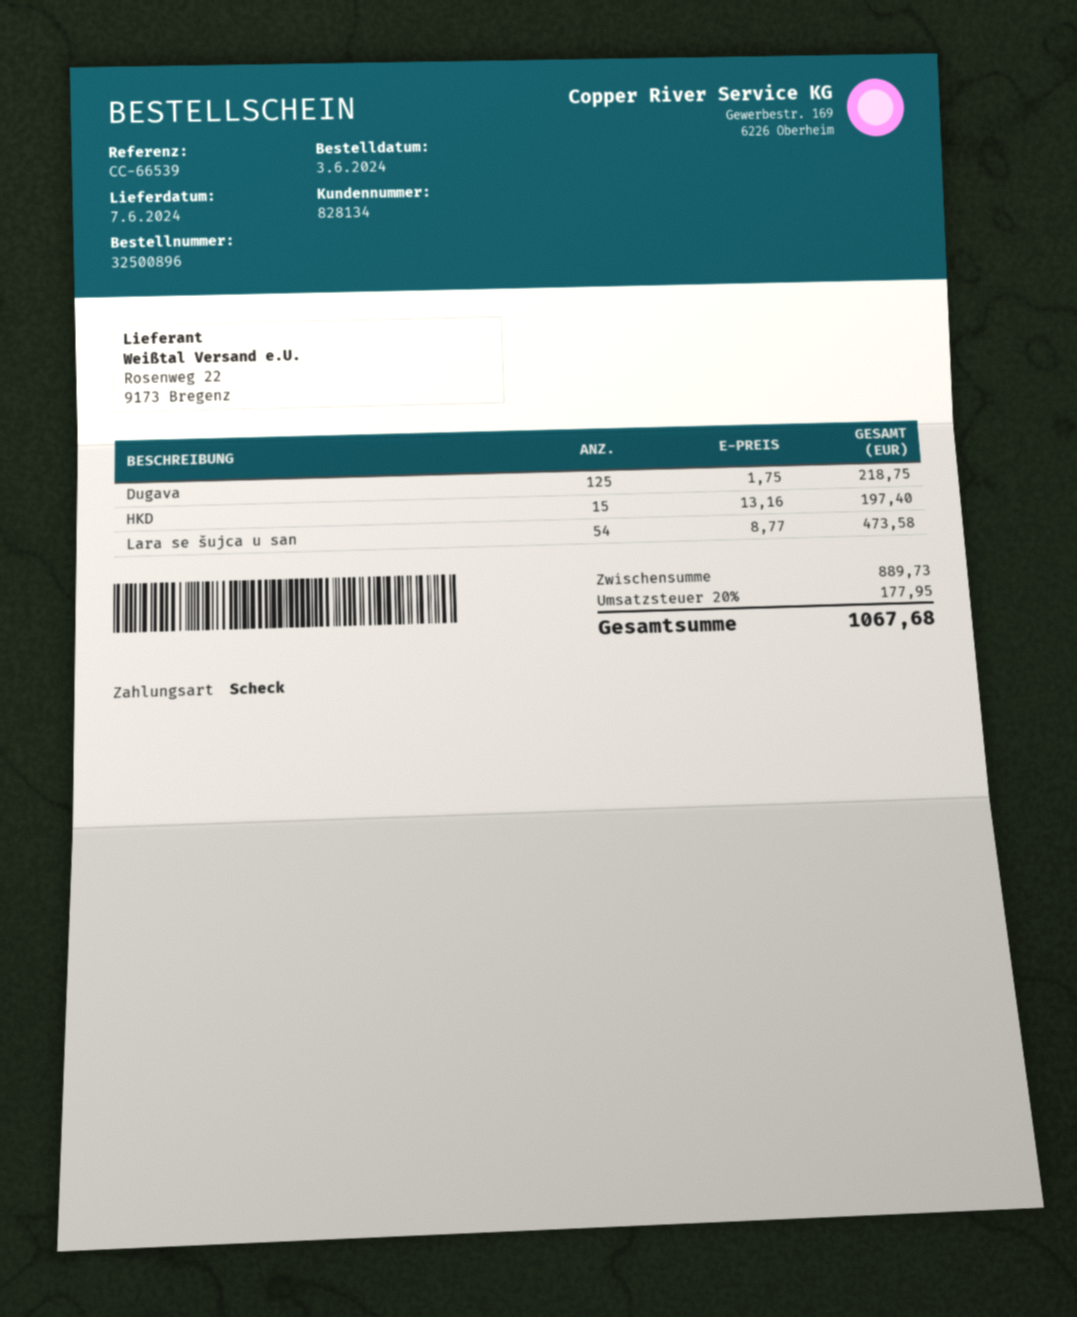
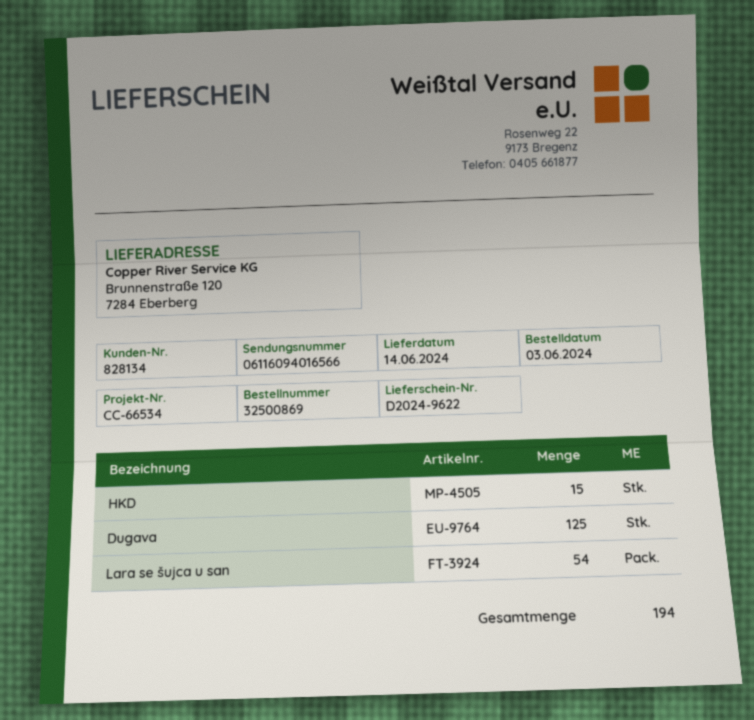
order number: 32500896 -> 32500869
delivery date: 2024-06-07 -> 2024-06-14
reference: CC-66539 -> CC-66534

